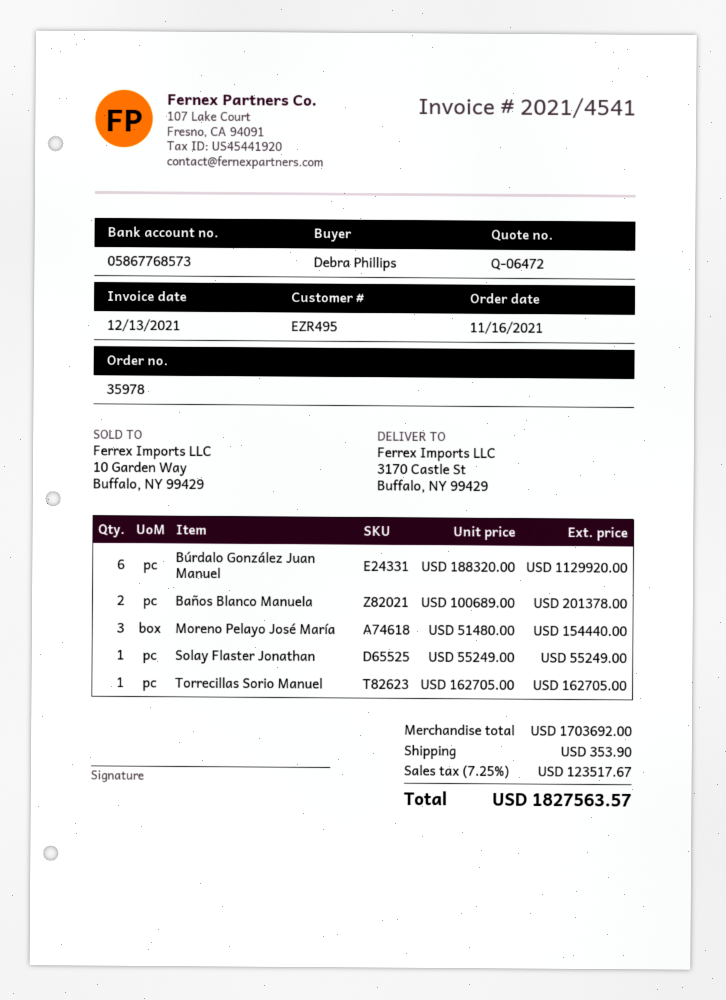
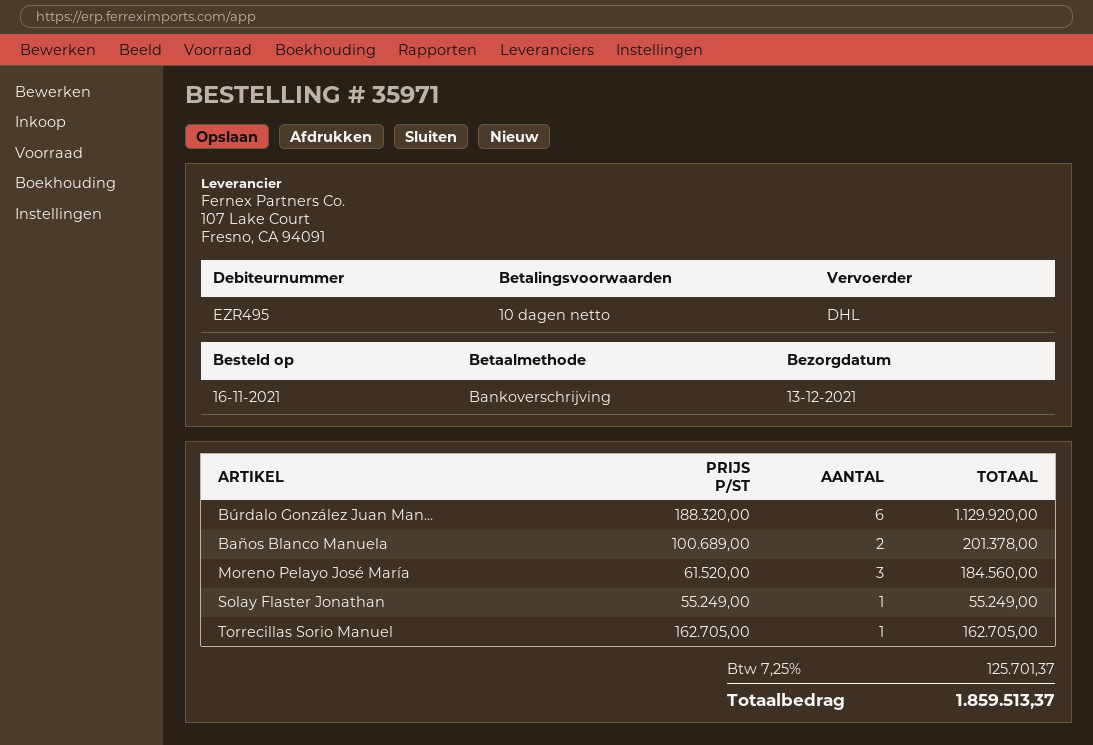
order number: 35978 -> 35971
Moreno Pelayo José María: 3 x 51480.00 = 154440.00 -> 3 x 61520.00 = 184560.00
shipping: 353.90 -> none
tax: 7.25% = 123517.67 -> 7.25% = 125701.37
total: 1827563.57 -> 1859513.37

